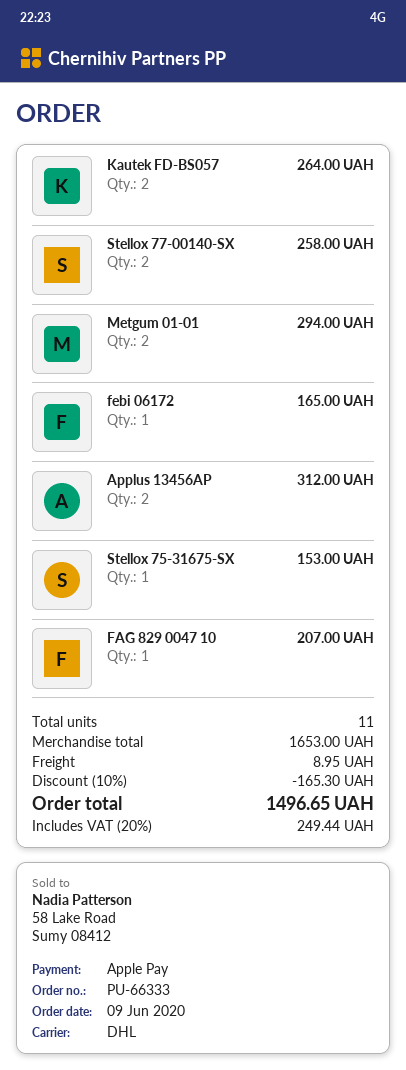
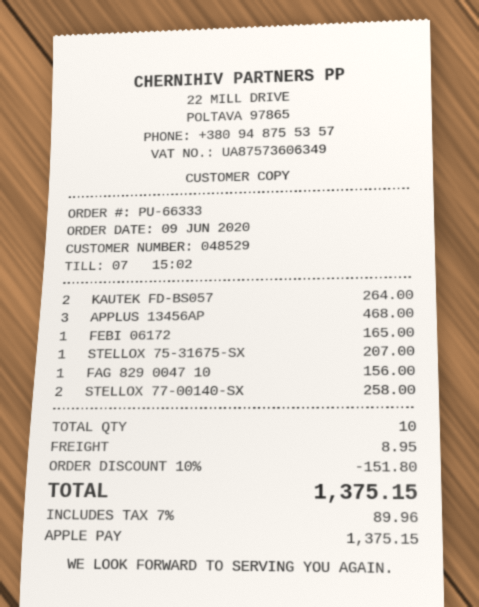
Metgum 01-01: 2 for 294.00 -> none
Applus 13456AP: 2 for 312.00 -> 3 for 468.00
Stellox 75-31675-SX: 1 for 153.00 -> 1 for 207.00
FAG 829 0047 10: 1 for 207.00 -> 1 for 156.00
total quantity: 11 -> 10
discount: 10% = 165.30 -> 10% = 151.80
tax: 20% = 249.44 -> 7% = 89.96
total: 1496.65 -> 1375.15

